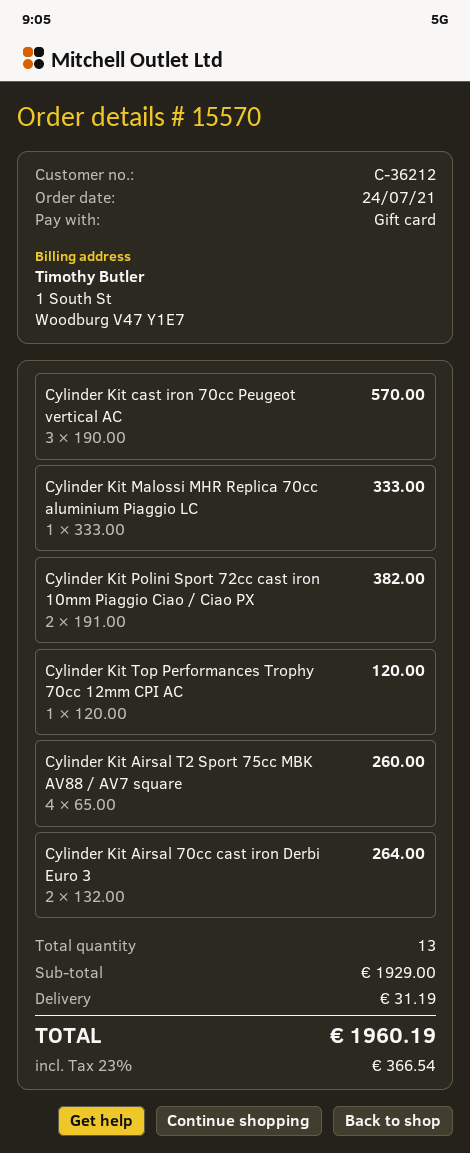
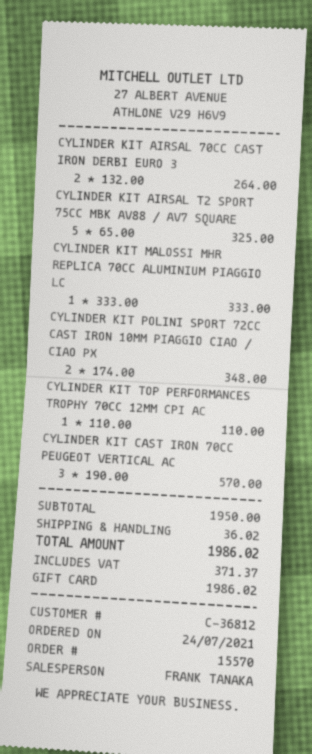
customer number: C-36212 -> C-36812
Cylinder Kit Polini Sport 72cc cast iron 10mm Piaggio Ciao / Ciao PX: 2 x 191.00 = 382.00 -> 2 x 174.00 = 348.00
Cylinder Kit Top Performances Trophy 70cc 12mm CPI AC: 1 x 120.00 = 120.00 -> 1 x 110.00 = 110.00
Cylinder Kit Airsal T2 Sport 75cc MBK AV88 / AV7 square: 4 x 65.00 = 260.00 -> 5 x 65.00 = 325.00
subtotal: 1929.00 -> 1950.00
shipping: 31.19 -> 36.02
tax: 366.54 -> 371.37
total: 1960.19 -> 1986.02

